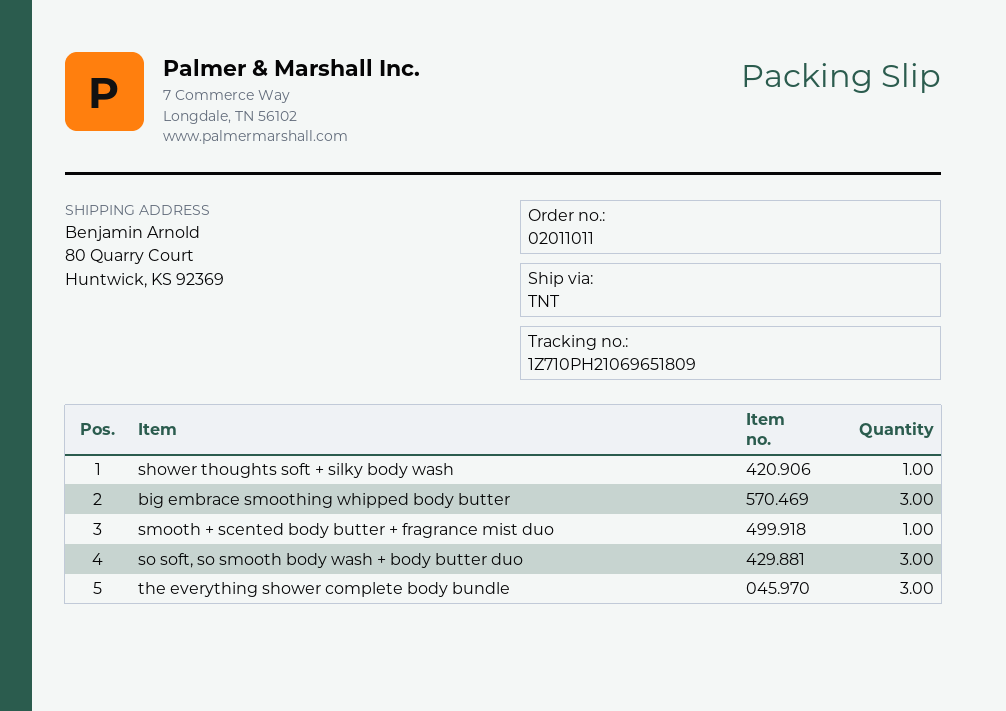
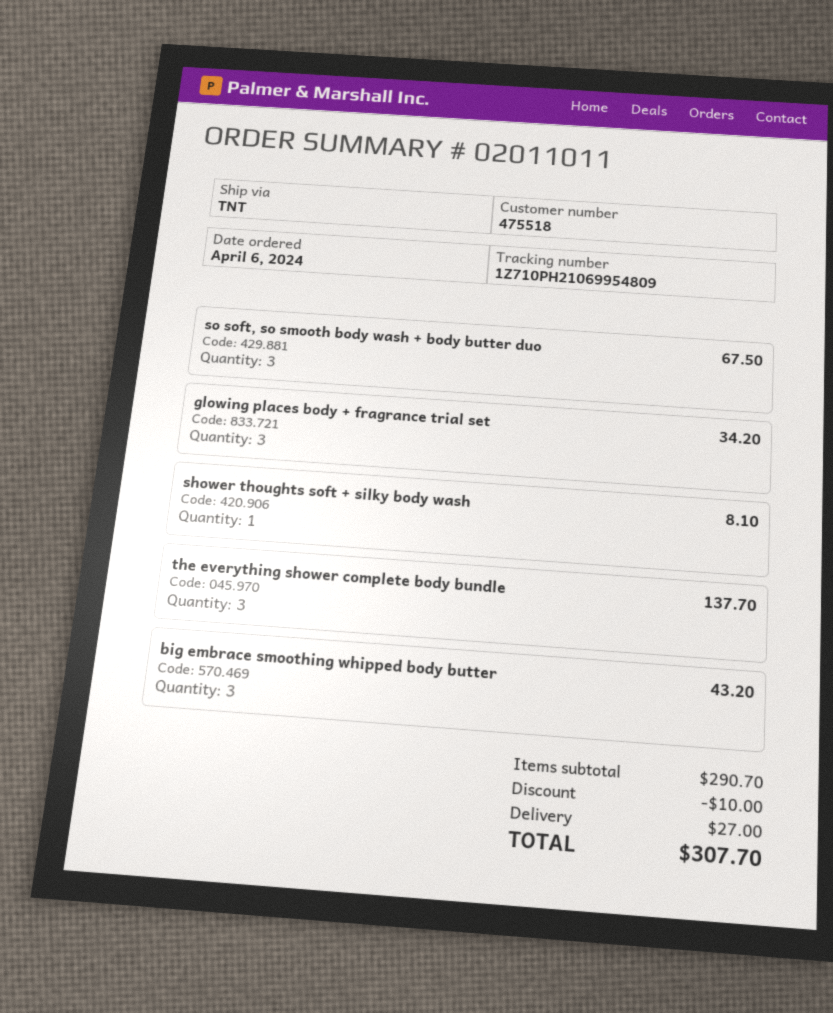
tracking number: 1Z710PH21069651809 -> 1Z710PH21069954809
smooth + scented body butter + fragrance mist duo: 1 -> none
glowing places body + fragrance trial set: none -> 3

